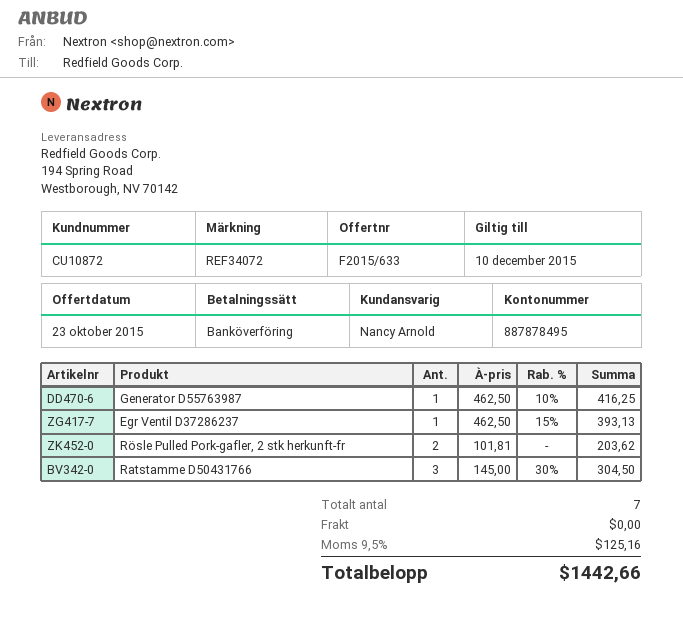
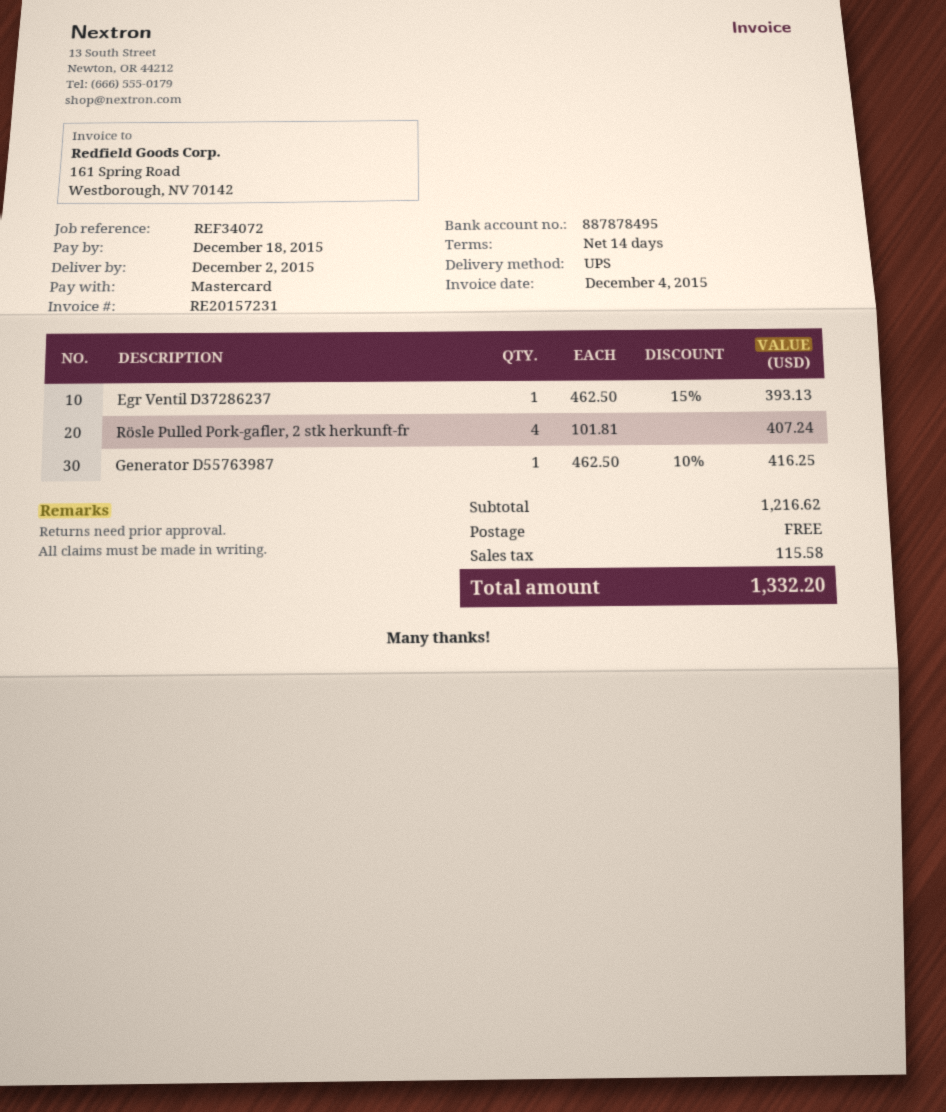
payment method: bank transfer -> Mastercard
Rösle Pulled Pork-gafler, 2 stk herkunft-fr: 2 x 101.81 = 203.62 -> 4 x 101.81 = 407.24
Ratstamme D50431766: 3 x 145.00 - 30% = 304.50 -> none
tax: 125.16 -> 115.58
total: 1442.66 -> 1332.20

